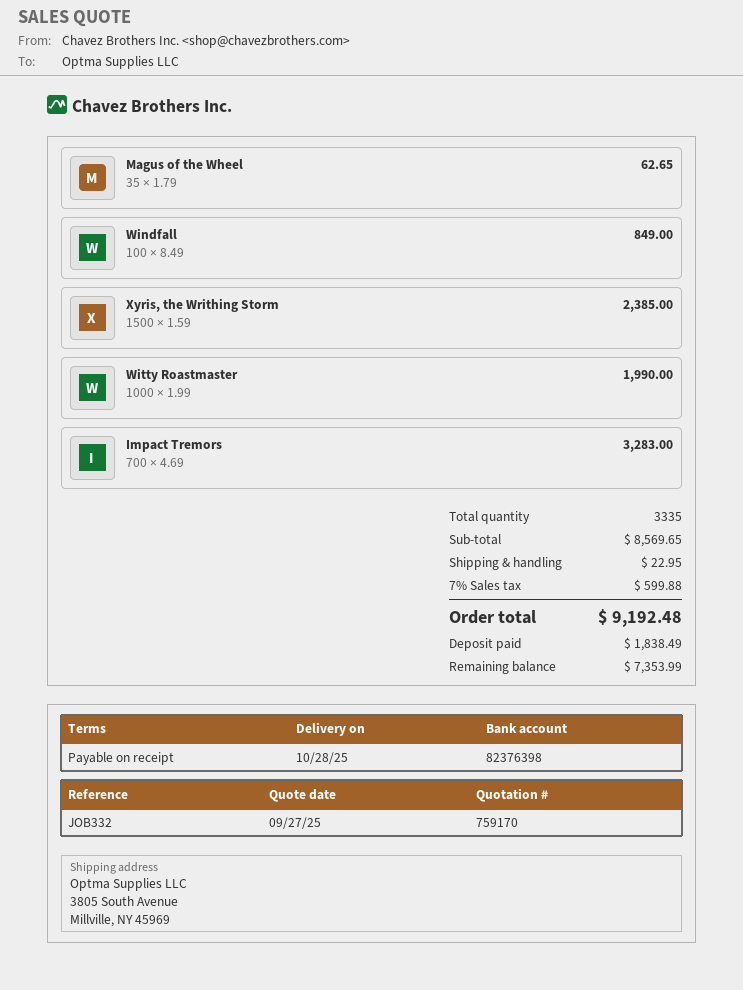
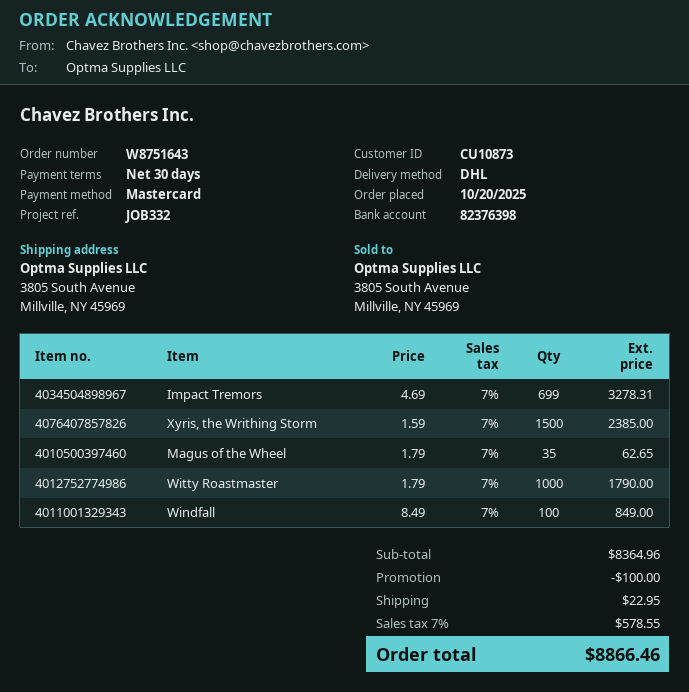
payment terms: on receipt -> 30 days
Witty Roastmaster: 1000 x 1.99 = 1990.00 -> 1000 x 1.79 = 1790.00
Impact Tremors: 700 x 4.69 = 3283.00 -> 699 x 4.69 = 3278.31
subtotal: 8569.65 -> 8364.96
discount: none -> 100.00
tax: 7% = 599.88 -> 7% = 578.55
total: 9192.48 -> 8866.46

